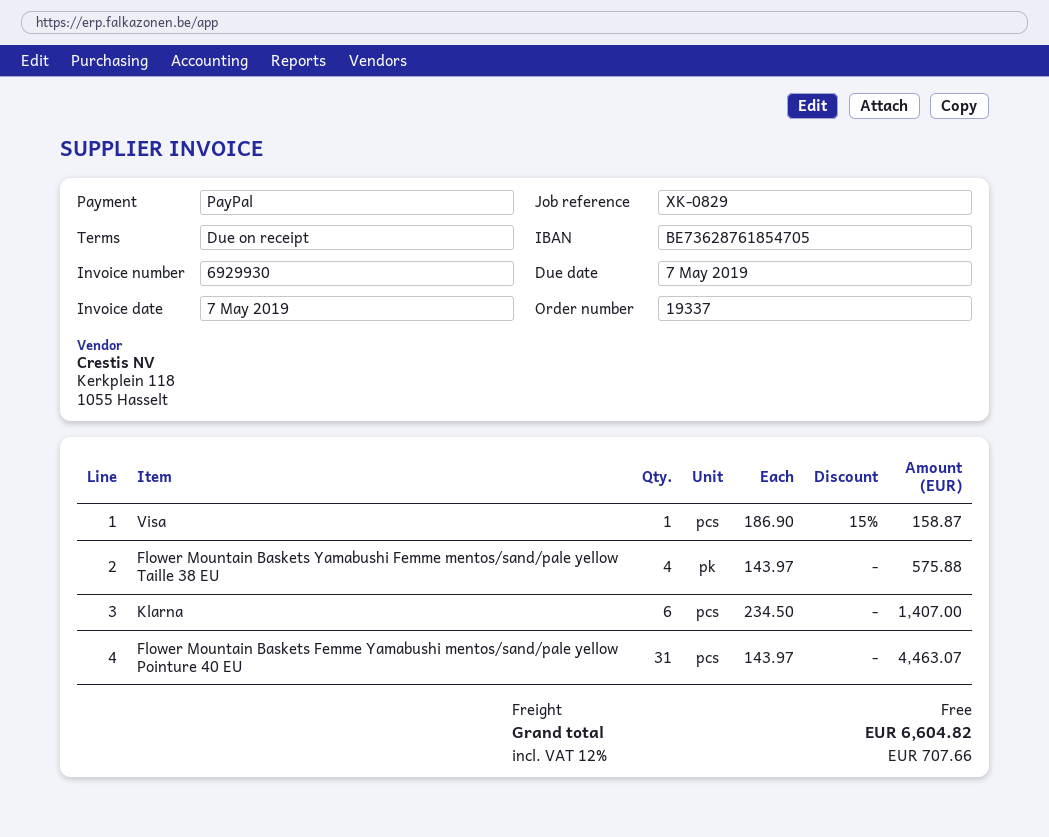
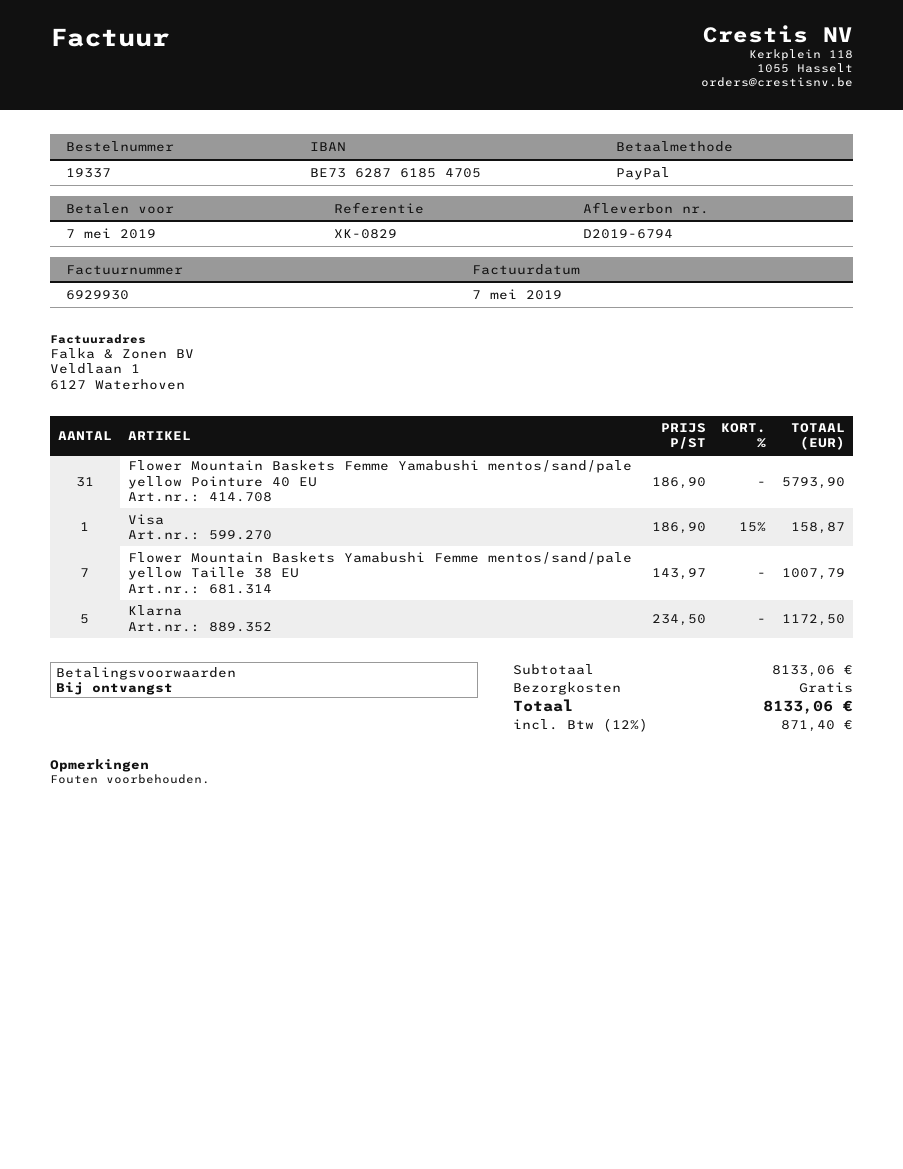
Flower Mountain Baskets Yamabushi Femme mentos/sand/pale yellow Taille 38 EU: 4 x 143.97 = 575.88 -> 7 x 143.97 = 1007.79
Klarna: 6 x 234.50 = 1407.00 -> 5 x 234.50 = 1172.50
Flower Mountain Baskets Femme Yamabushi mentos/sand/pale yellow Pointure 40 EU: 31 x 143.97 = 4463.07 -> 31 x 186.90 = 5793.90
tax: 12% = 707.66 -> 12% = 871.40
total: 6604.82 -> 8133.06

